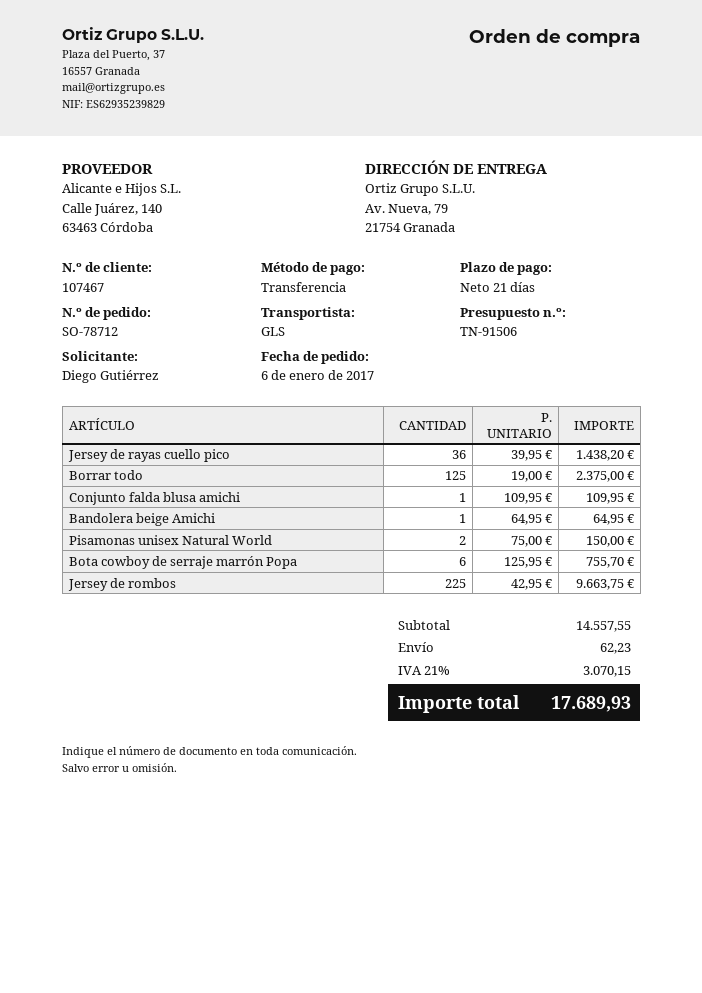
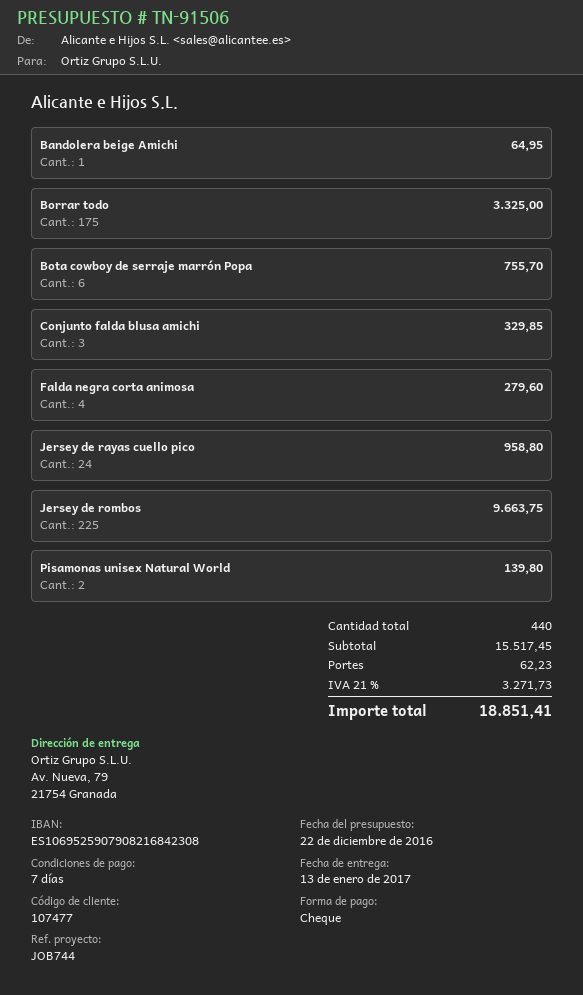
payment terms: 21 days -> 7 days
customer number: 107467 -> 107477
payment method: bank transfer -> cheque
Jersey de rayas cuello pico: 36 for 1438.20 -> 24 for 958.80
Borrar todo: 125 for 2375.00 -> 175 for 3325.00
Conjunto falda blusa amichi: 1 for 109.95 -> 3 for 329.85
Pisamonas unisex Natural World: 2 for 150.00 -> 2 for 139.80
Falda negra corta animosa: none -> 4 for 279.60
subtotal: 14557.55 -> 15517.45
tax: 21% = 3070.15 -> 21% = 3271.73
total: 17689.93 -> 18851.41

